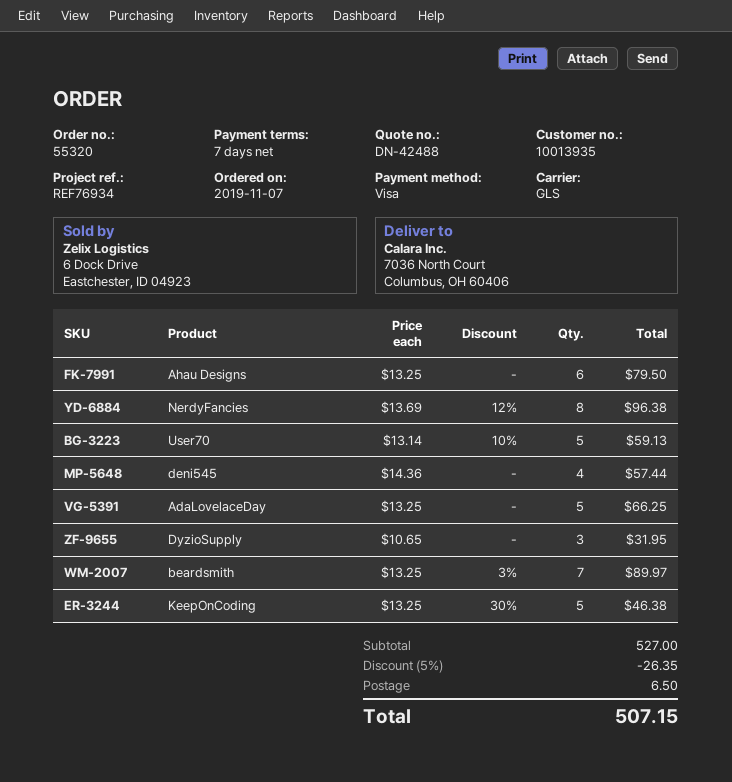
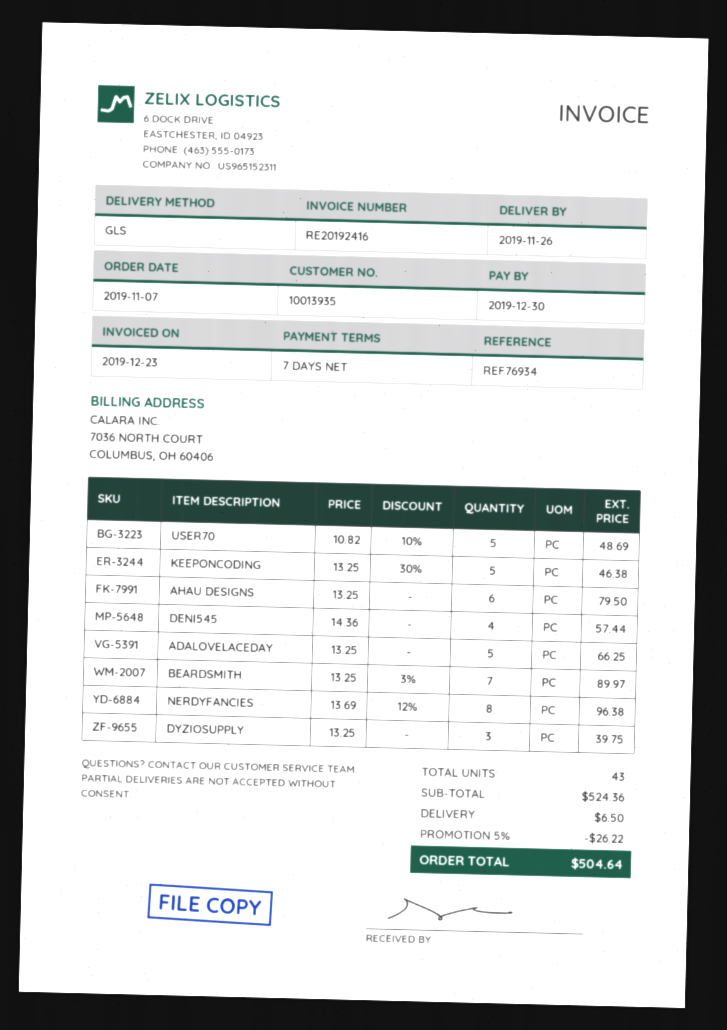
User70: 5 x 13.14 - 10% = 59.13 -> 5 x 10.82 - 10% = 48.69
DyzioSupply: 3 x 10.65 = 31.95 -> 3 x 13.25 = 39.75
subtotal: 527.00 -> 524.36
discount: 5% = 26.35 -> 5% = 26.22
total: 507.15 -> 504.64

